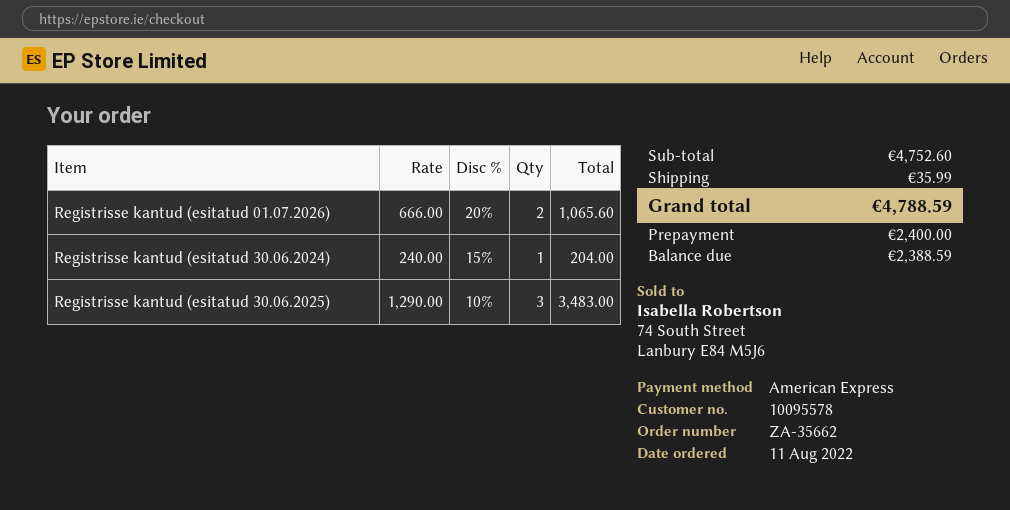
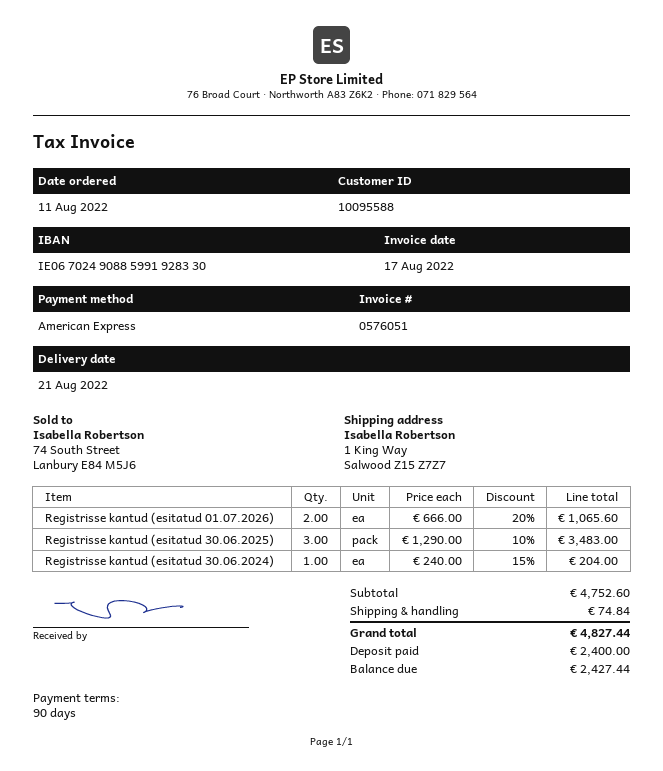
customer number: 10095578 -> 10095588
shipping: 35.99 -> 74.84
total: 4788.59 -> 4827.44
balance: 2388.59 -> 2427.44

